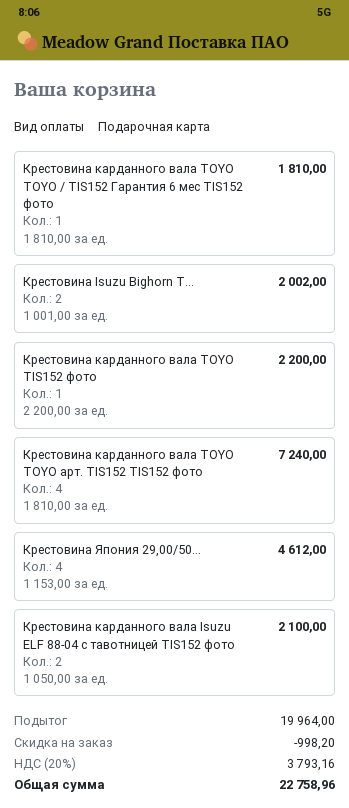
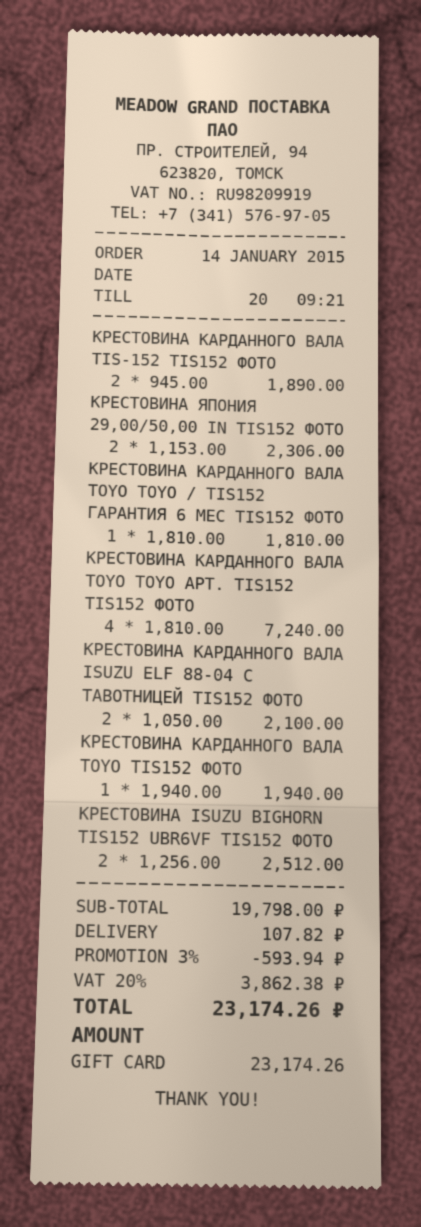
Крестовина Isuzu Bighorn T...: 2 x 1001.00 = 2002.00 -> 2 x 1256.00 = 2512.00
Крестовина карданного вала TOYO TIS152 фото: 1 x 2200.00 = 2200.00 -> 1 x 1940.00 = 1940.00
Крестовина Япония 29,00/50...: 4 x 1153.00 = 4612.00 -> 2 x 1153.00 = 2306.00
КРЕСТОВИНА КАРДАННОГО ВАЛА TIS-152 TIS152 ФОТО: none -> 2 x 945.00 = 1890.00
subtotal: 19964.00 -> 19798.00
discount: 998.20 -> 593.94
shipping: none -> 107.82
tax: 20% = 3793.16 -> 20% = 3862.38
total: 22758.96 -> 23174.26

